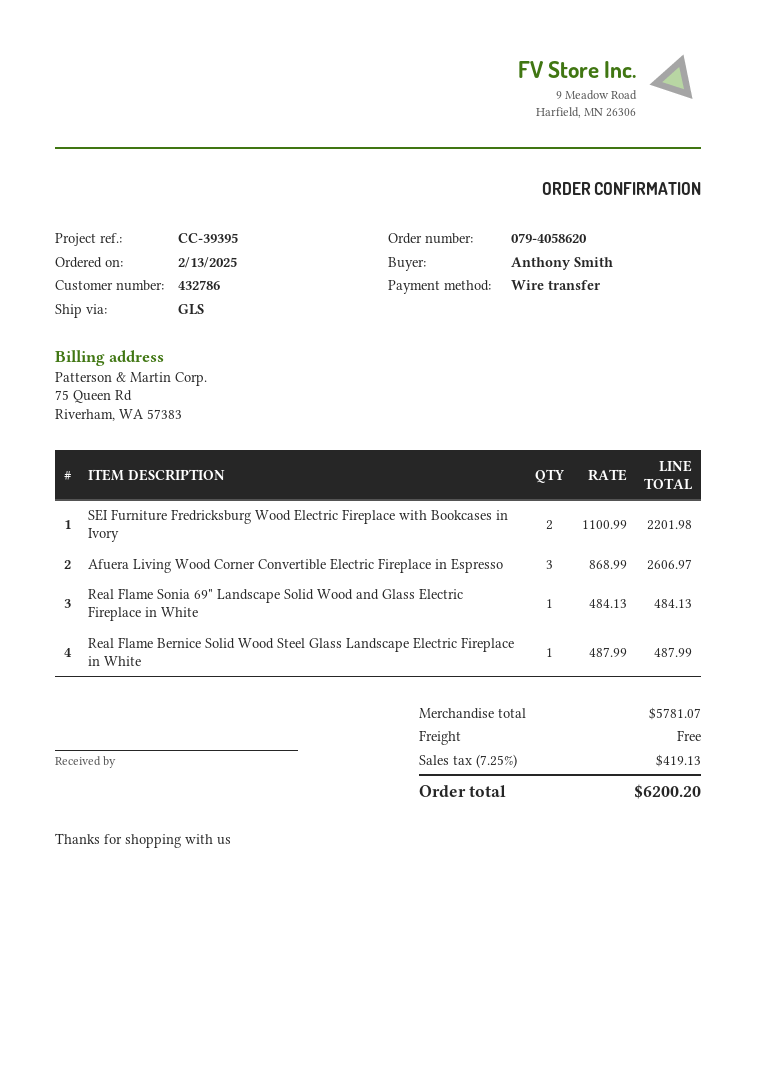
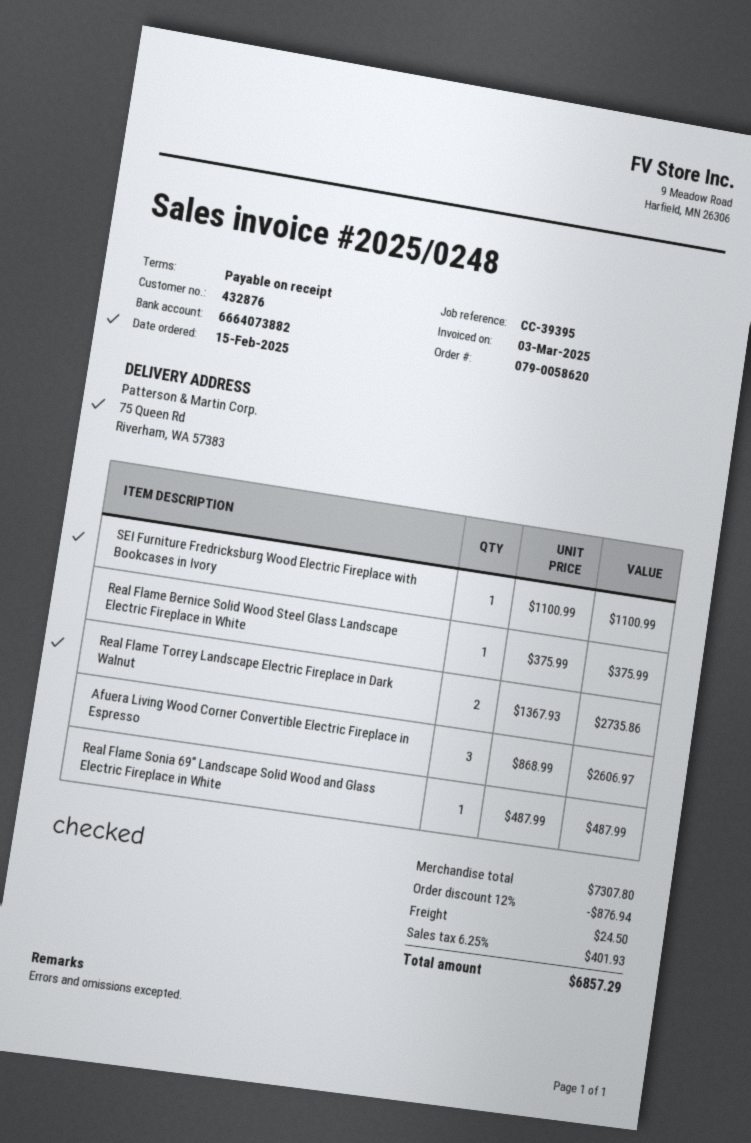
order number: 079-4058620 -> 079-0058620
order date: 2025-02-13 -> 2025-02-15
customer number: 432786 -> 432876
SEI Furniture Fredricksburg Wood Electric Fireplace with Bookcases in Ivory: 2 x 1100.99 = 2201.98 -> 1 x 1100.99 = 1100.99
Real Flame Sonia 69" Landscape Solid Wood and Glass Electric Fireplace in White: 1 x 484.13 = 484.13 -> 1 x 487.99 = 487.99
Real Flame Bernice Solid Wood Steel Glass Landscape Electric Fireplace in White: 1 x 487.99 = 487.99 -> 1 x 375.99 = 375.99
Real Flame Torrey Landscape Electric Fireplace in Dark Walnut: none -> 2 x 1367.93 = 2735.86
subtotal: 5781.07 -> 7307.80
discount: none -> 12% = 876.94
shipping: 0.00 -> 24.50
tax: 7.25% = 419.13 -> 6.25% = 401.93
total: 6200.20 -> 6857.29

